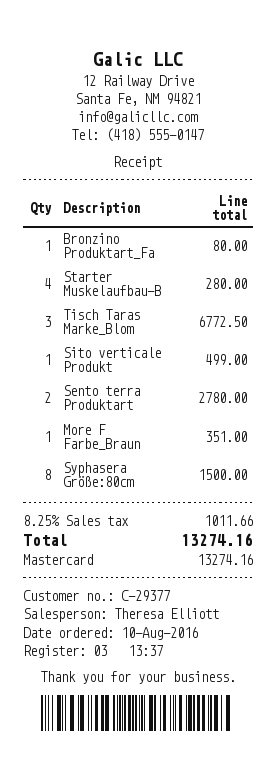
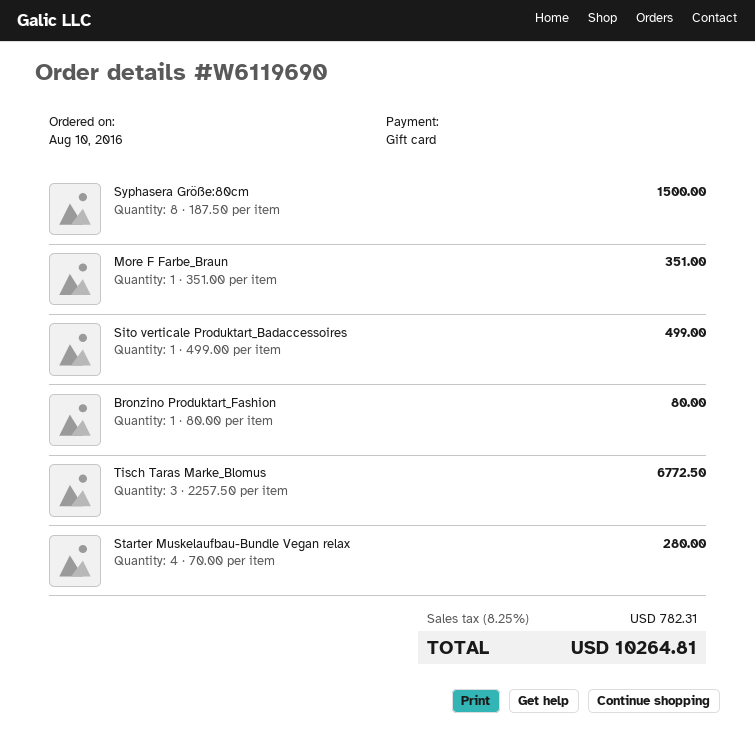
payment method: Mastercard -> gift card
Sento terra Produktart: 2 for 2780.00 -> none
tax: 8.25% = 1011.66 -> 8.25% = 782.31
total: 13274.16 -> 10264.81

